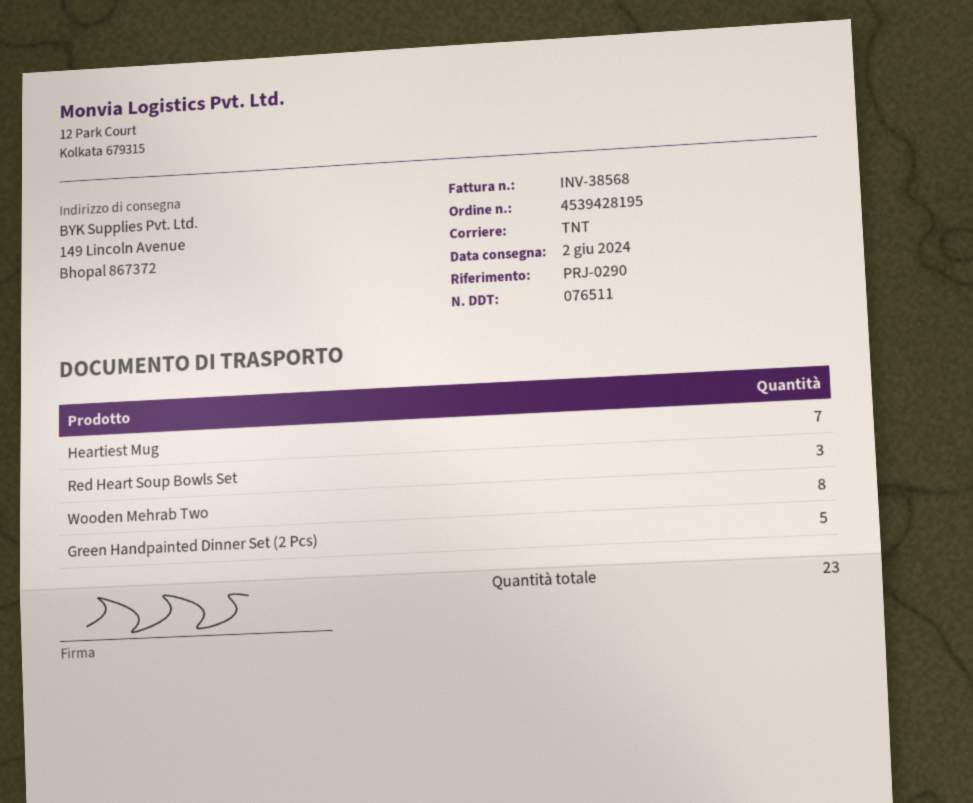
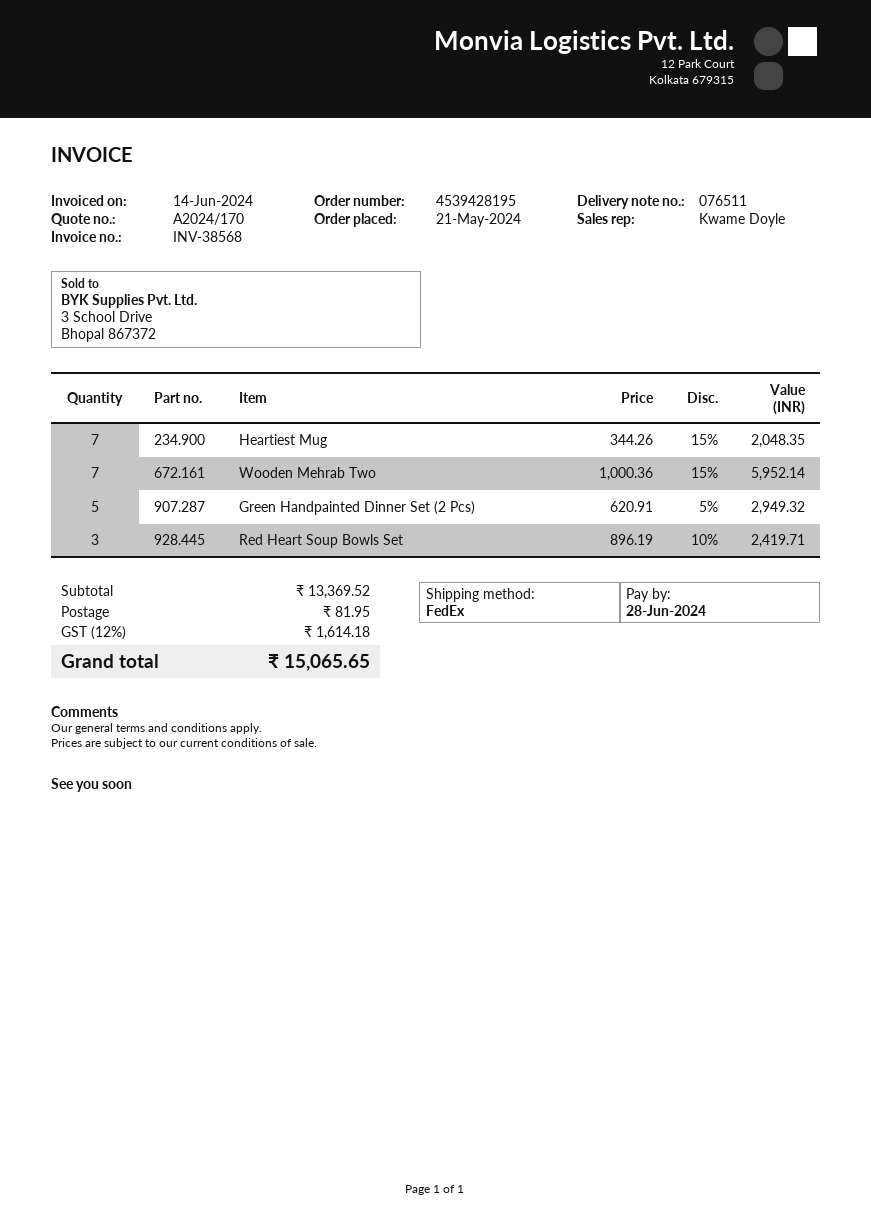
shipping method: TNT -> FedEx
Wooden Mehrab Two: 8 -> 7

